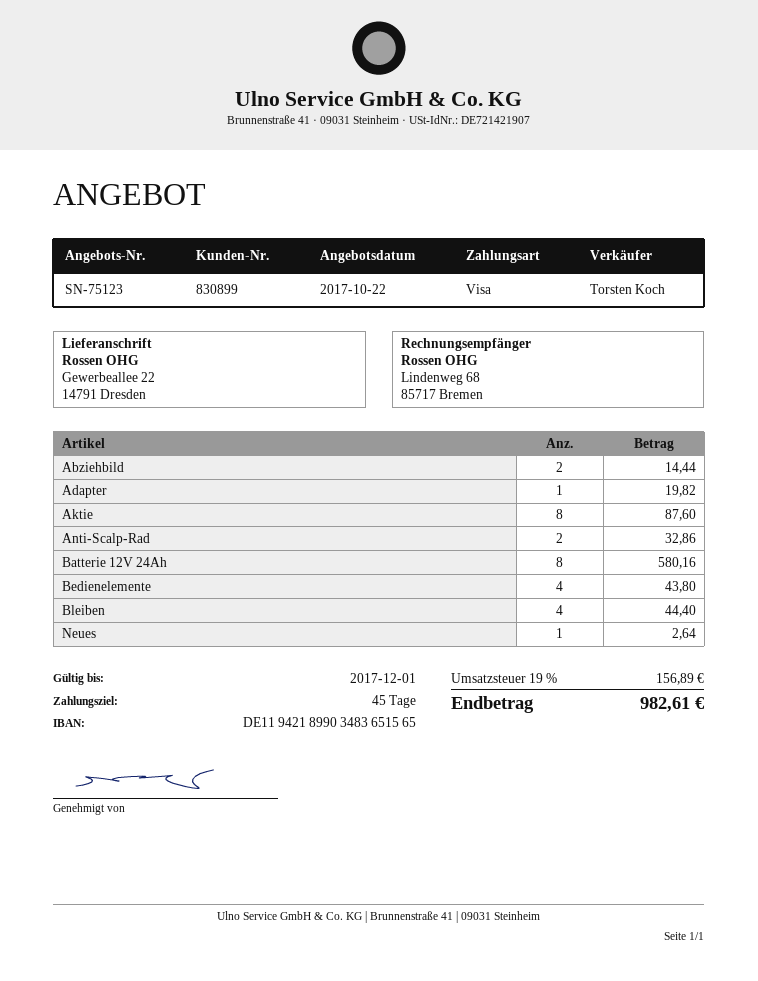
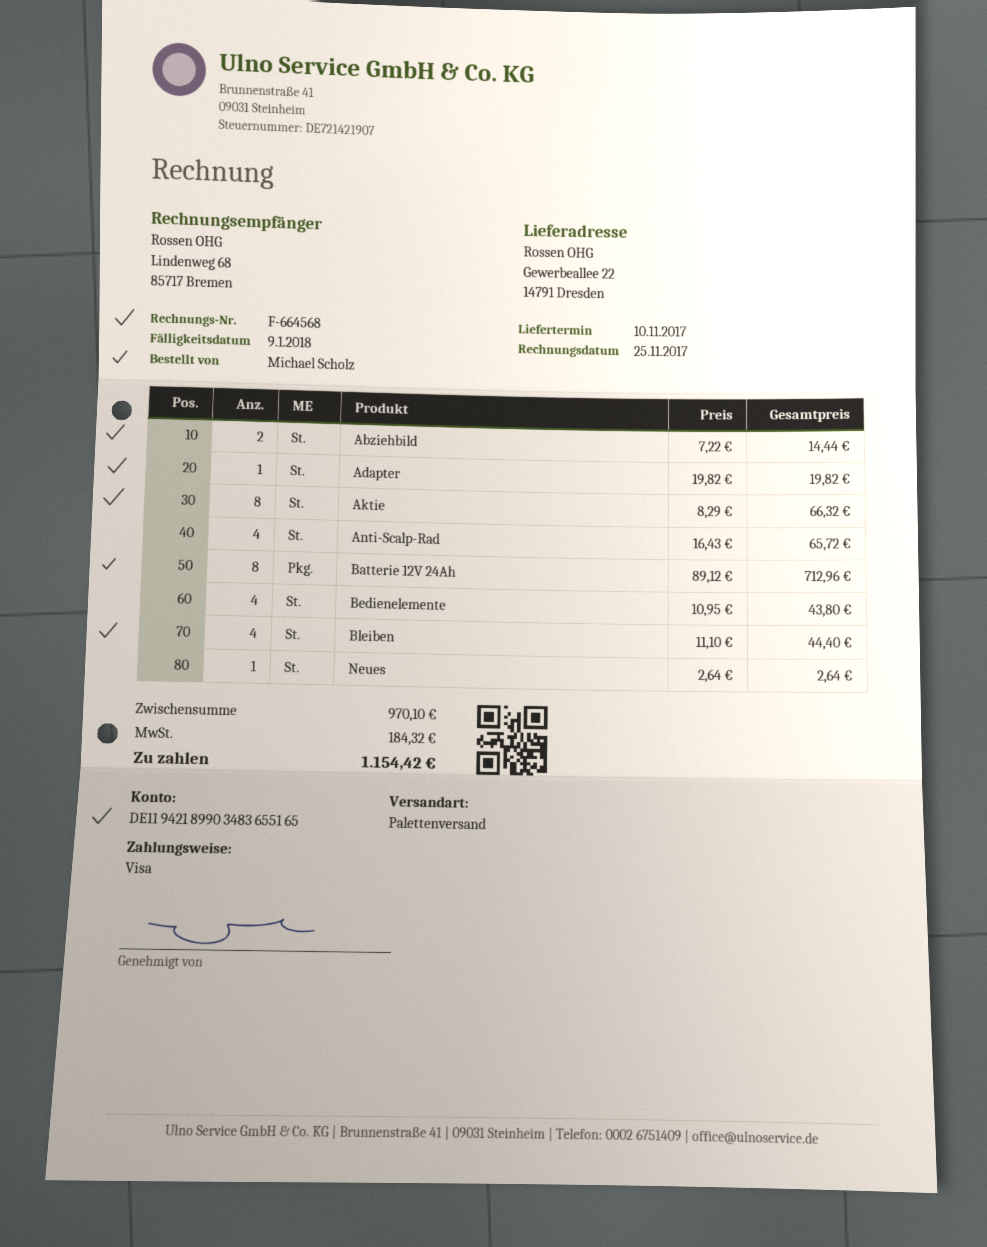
bank account: DE11942189903483651565 -> DE11942189903483655165
Aktie: 8 for 87.60 -> 8 for 66.32
Anti-Scalp-Rad: 2 for 32.86 -> 4 for 65.72
Batterie 12V 24Ah: 8 for 580.16 -> 8 for 712.96
tax: 156.89 -> 184.32
total: 982.61 -> 1154.42

